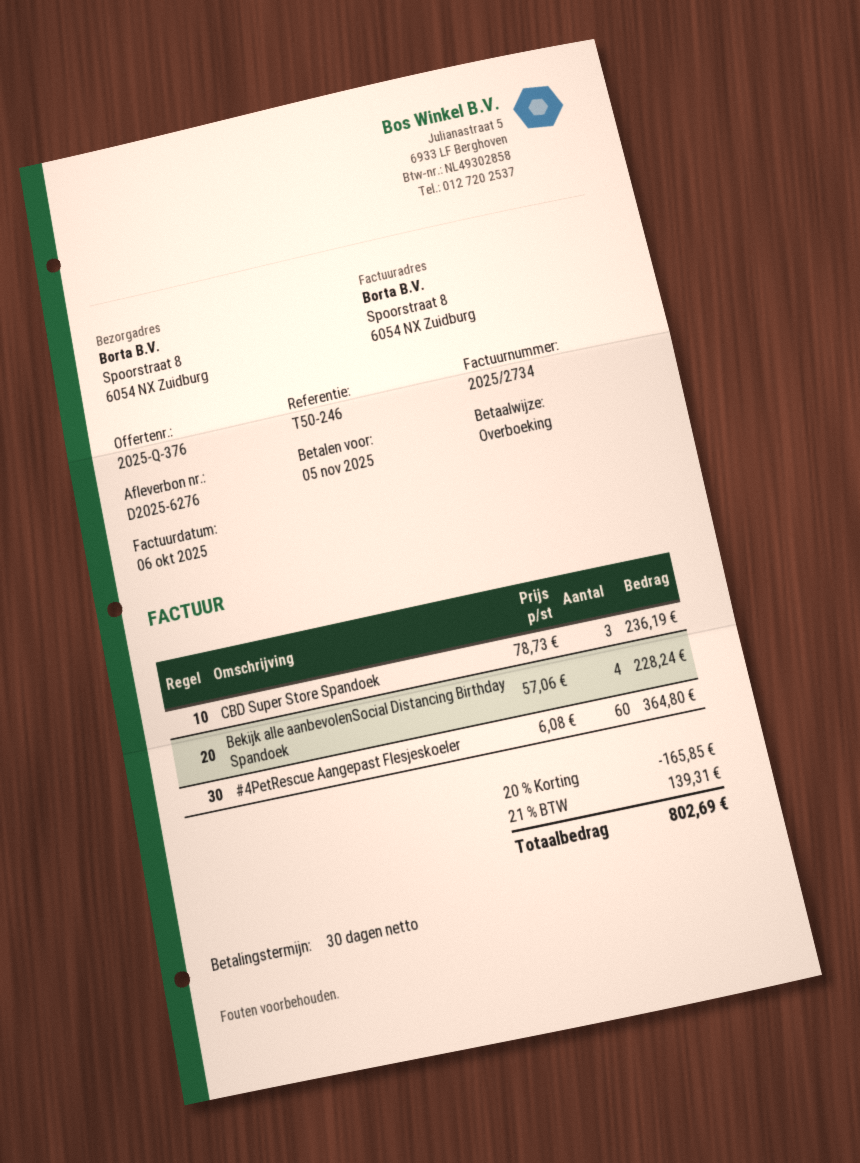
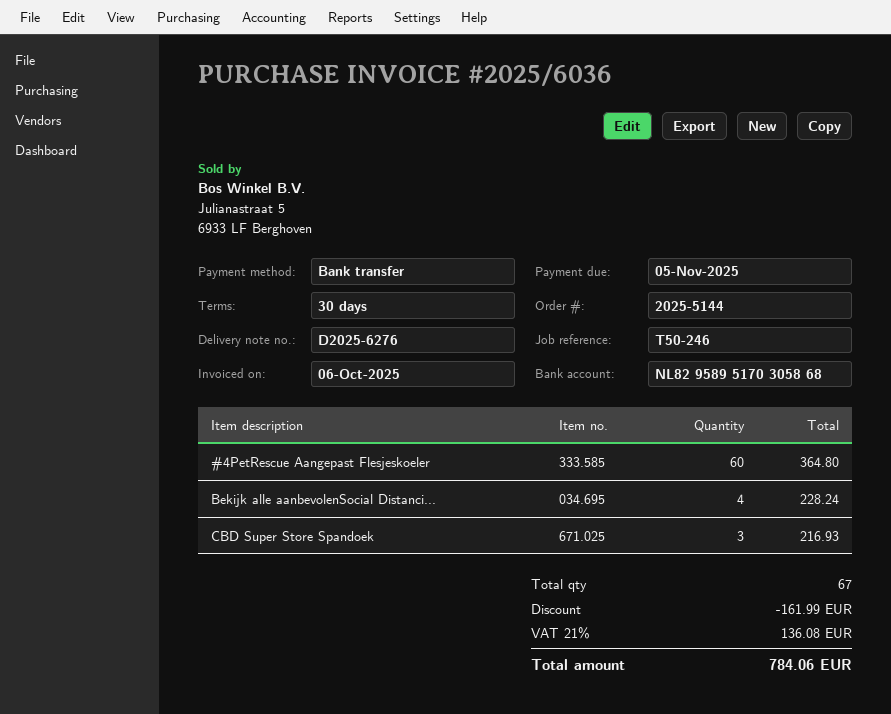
invoice number: 2025/2734 -> 2025/6036
CBD Super Store Spandoek: 3 for 236.19 -> 3 for 216.93
discount: 165.85 -> 161.99
tax: 21% = 139.31 -> 21% = 136.08
total: 802.69 -> 784.06

